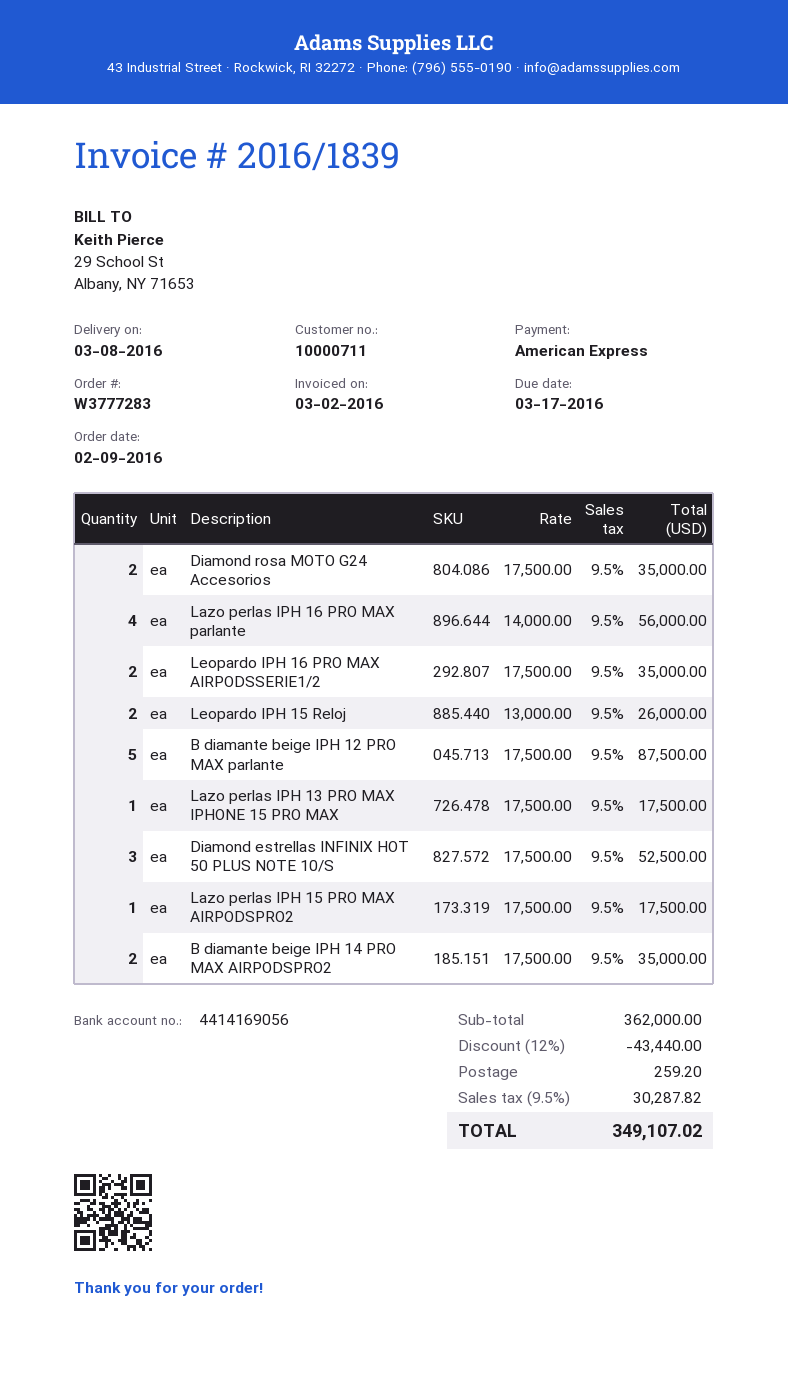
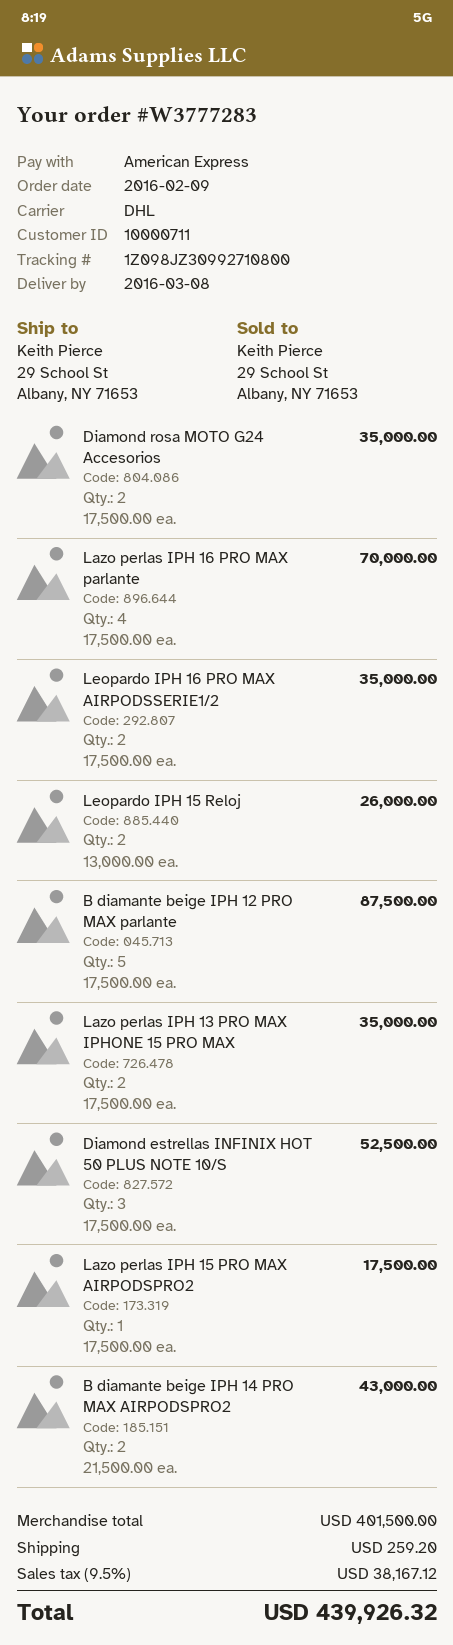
Lazo perlas IPH 16 PRO MAX parlante: 4 x 14000.00 = 56000.00 -> 4 x 17500.00 = 70000.00
Lazo perlas IPH 13 PRO MAX IPHONE 15 PRO MAX: 1 x 17500.00 = 17500.00 -> 2 x 17500.00 = 35000.00
B diamante beige IPH 14 PRO MAX AIRPODSPRO2: 2 x 17500.00 = 35000.00 -> 2 x 21500.00 = 43000.00
subtotal: 362000.00 -> 401500.00
discount: 12% = 43440.00 -> none
tax: 9.5% = 30287.82 -> 9.5% = 38167.12
total: 349107.02 -> 439926.32

